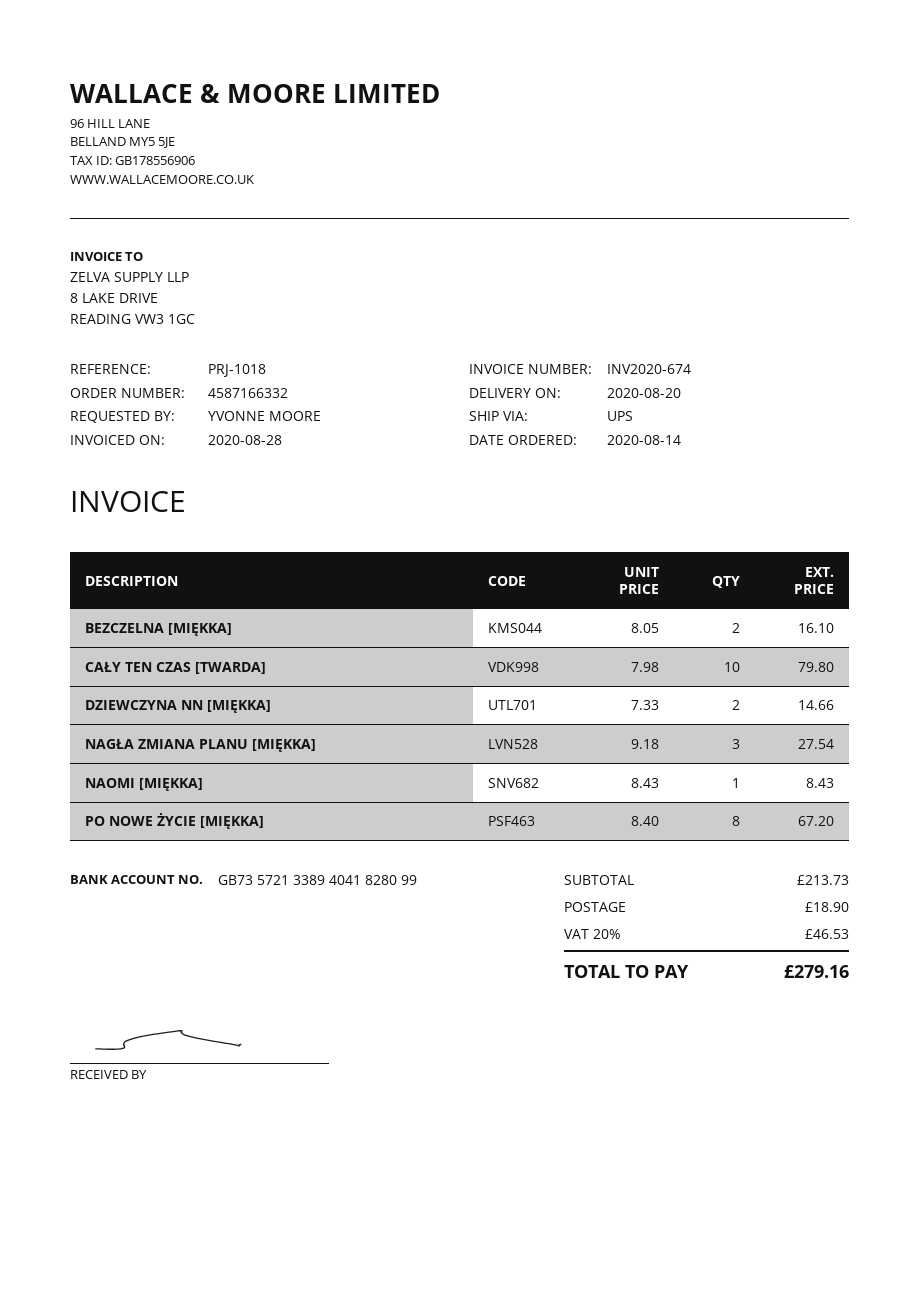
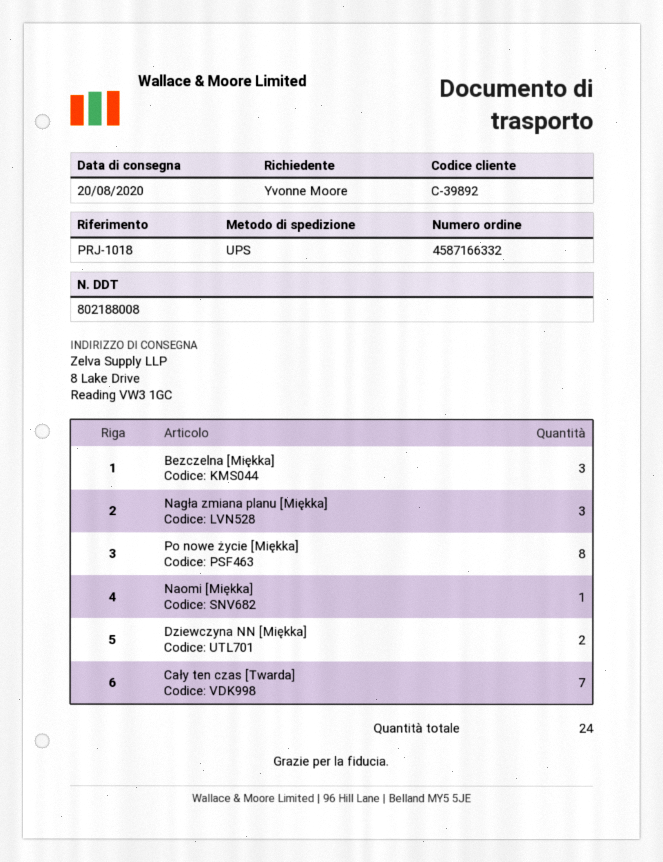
BEZCZELNA [MIĘKKA]: 2 -> 3
CAŁY TEN CZAS [TWARDA]: 10 -> 7

